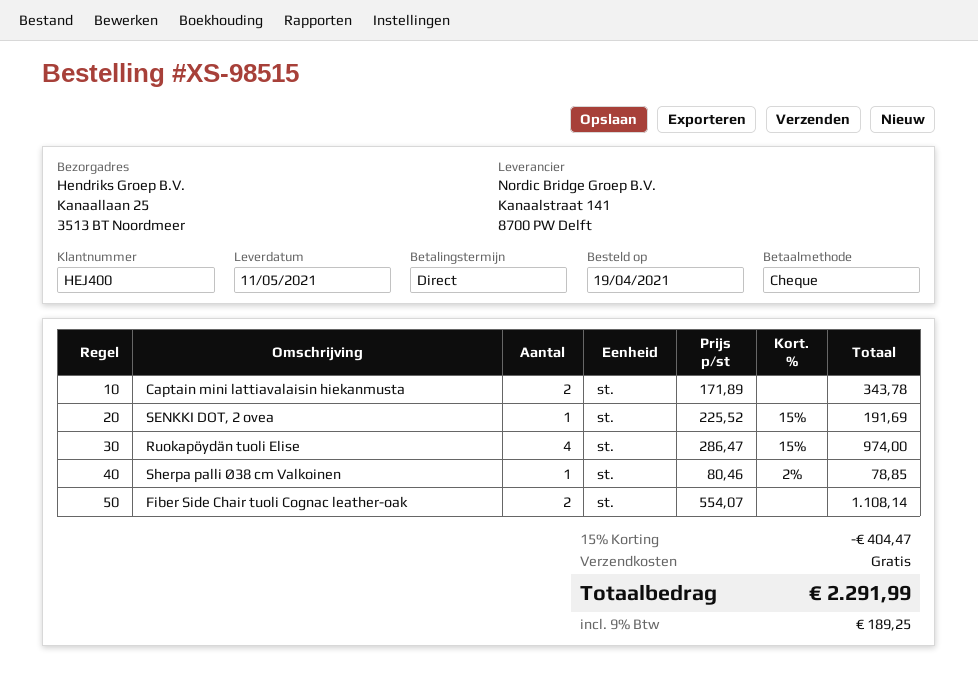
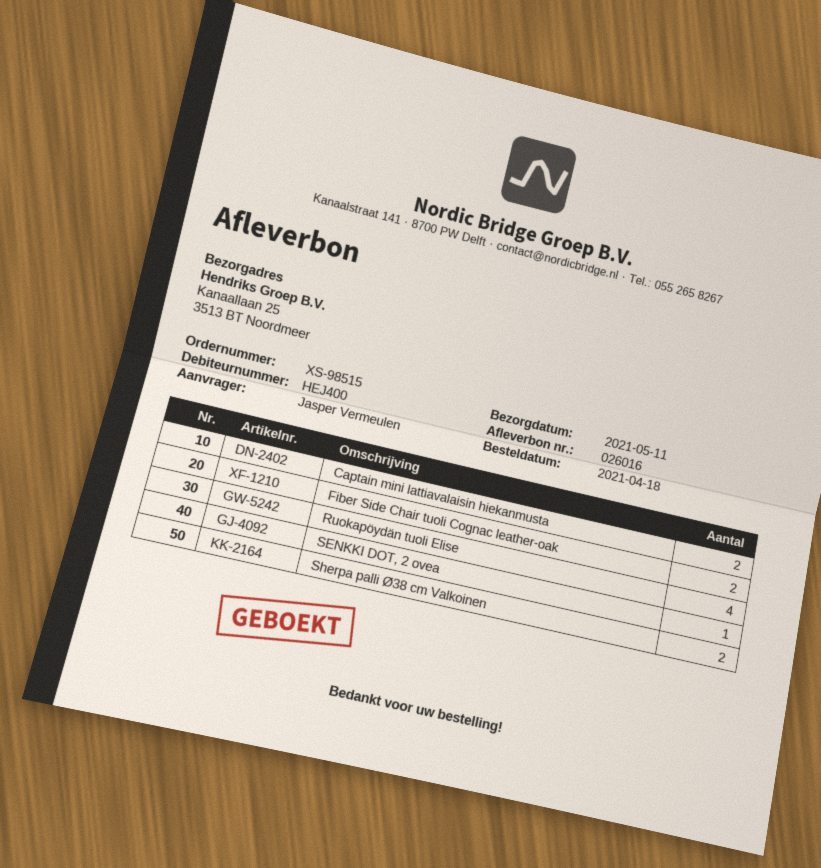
order date: 2021-04-19 -> 2021-04-18
Sherpa palli Ø38 cm Valkoinen: 1 -> 2

